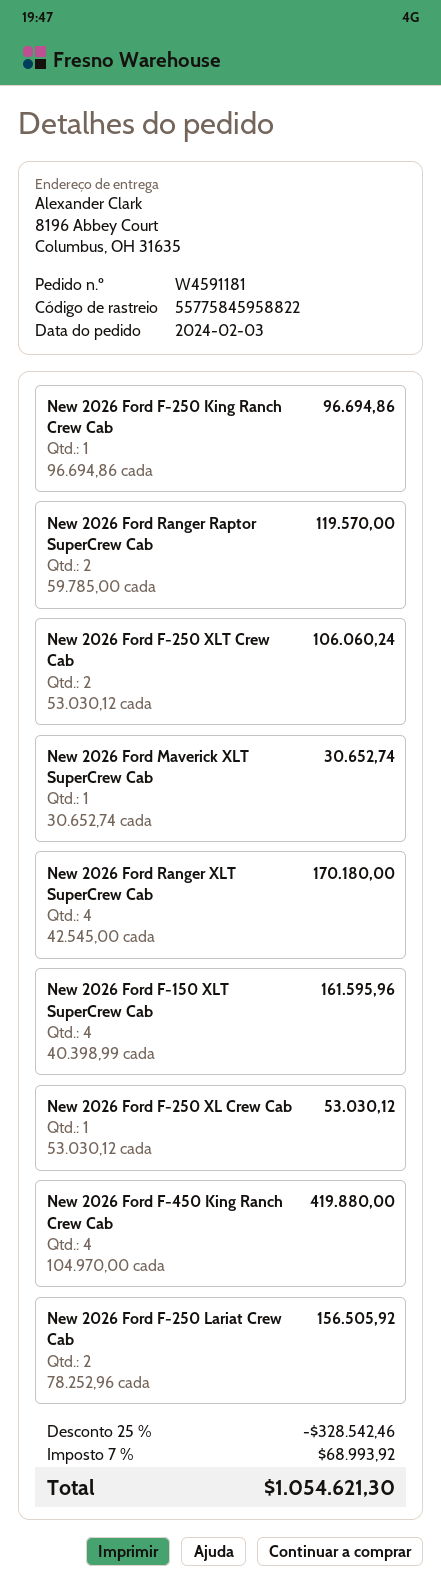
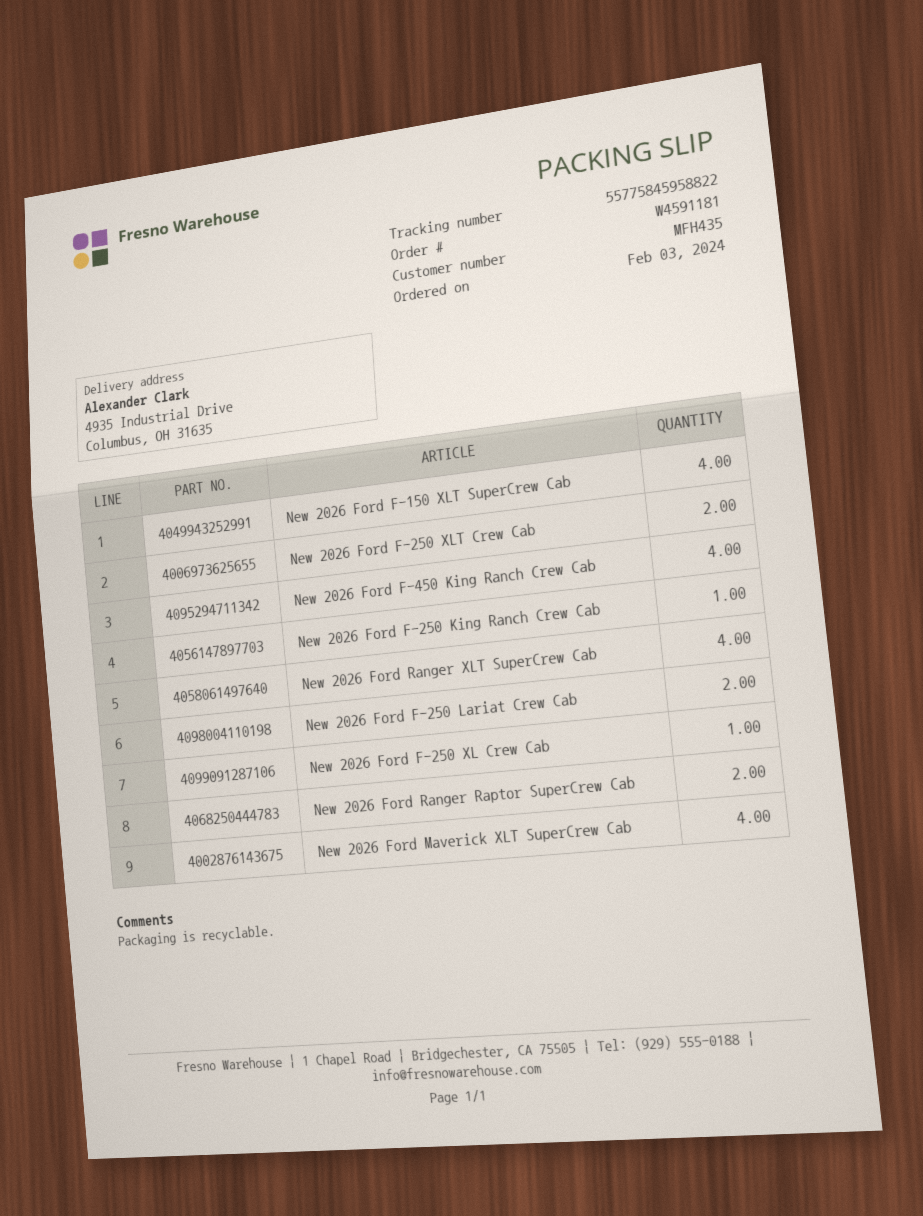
ship to: 8196 Abbey Court, Columbus, OH 31635 -> 4935 Industrial Drive, Columbus, OH 31635
New 2026 Ford Maverick XLT SuperCrew Cab: 1 -> 4

